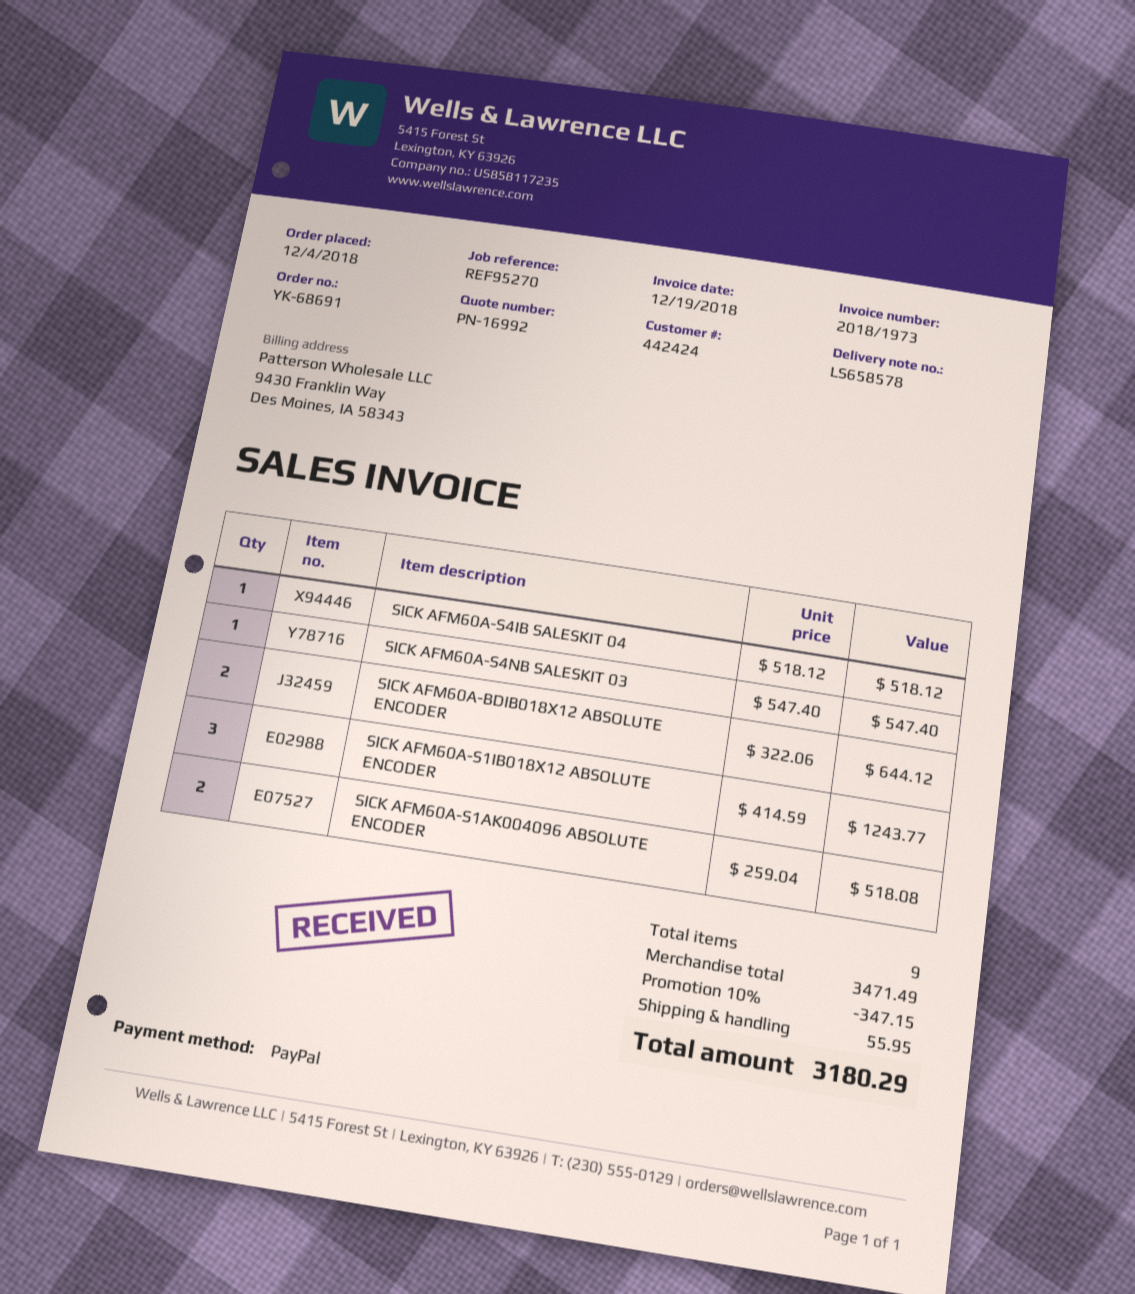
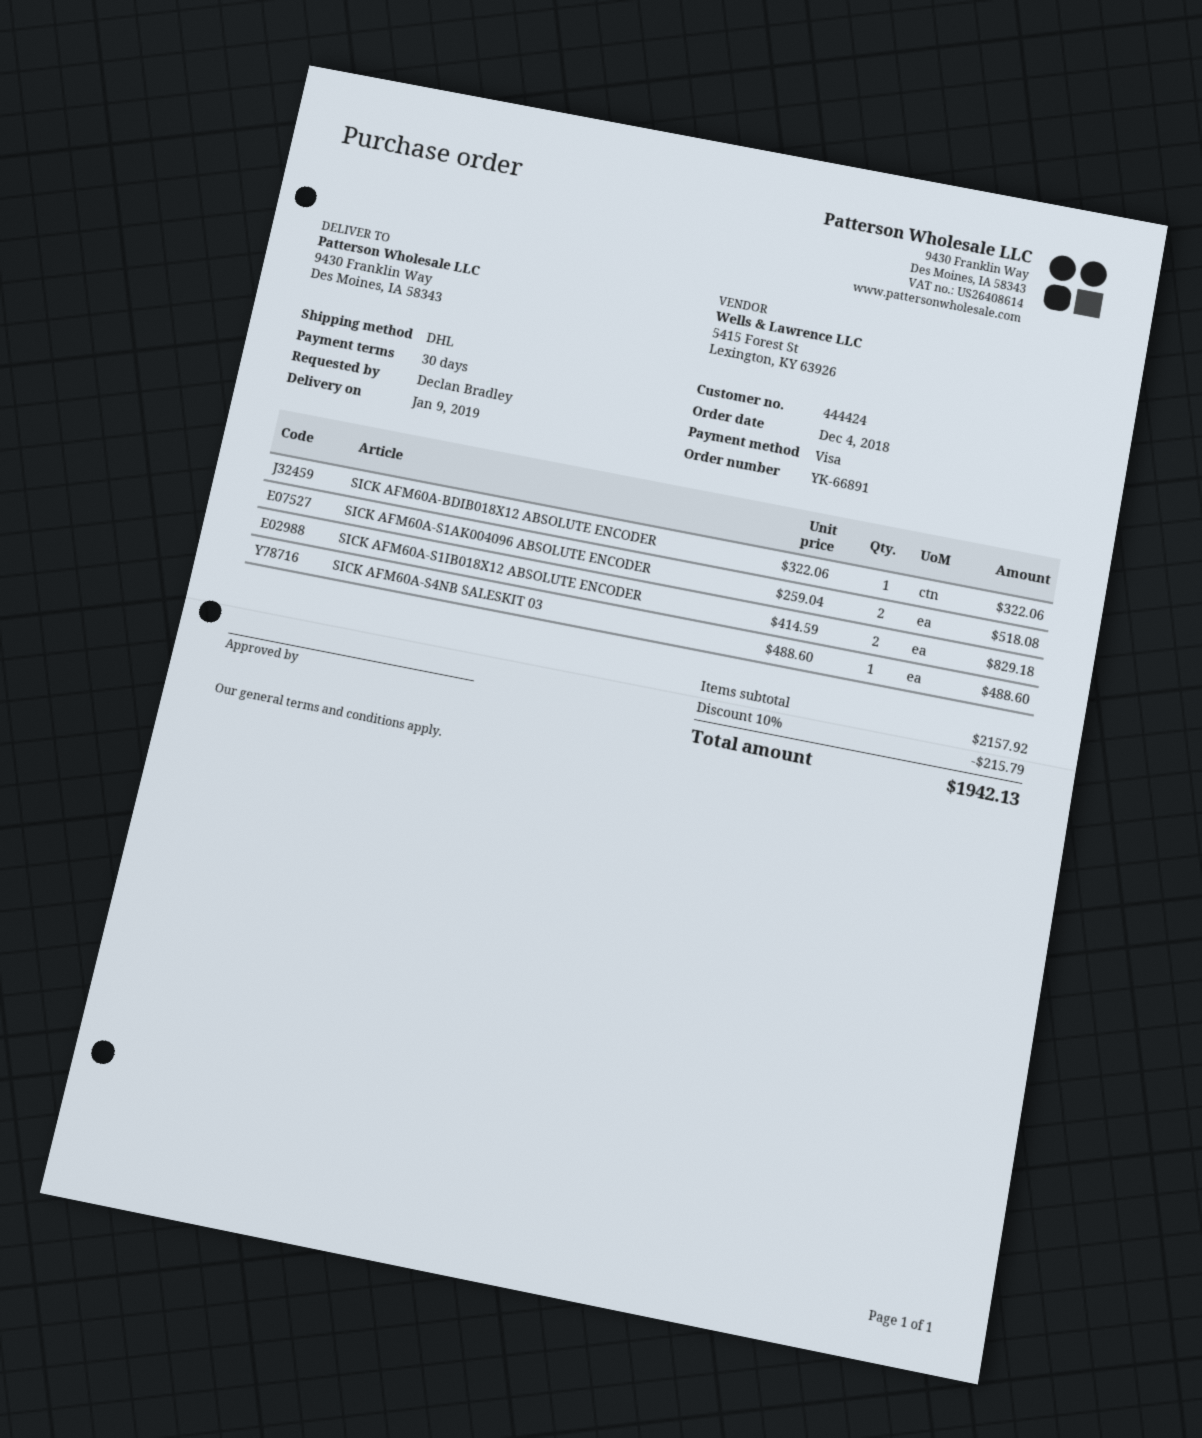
order number: YK-68691 -> YK-66891
customer number: 442424 -> 444424
payment method: PayPal -> Visa
SICK AFM60A-S4IB SALESKIT 04: 1 x 518.12 = 518.12 -> none
SICK AFM60A-S4NB SALESKIT 03: 1 x 547.40 = 547.40 -> 1 x 488.60 = 488.60
SICK AFM60A-BDIB018X12 ABSOLUTE ENCODER: 2 x 322.06 = 644.12 -> 1 x 322.06 = 322.06
SICK AFM60A-S1IB018X12 ABSOLUTE ENCODER: 3 x 414.59 = 1243.77 -> 2 x 414.59 = 829.18
subtotal: 3471.49 -> 2157.92
discount: 10% = 347.15 -> 10% = 215.79
shipping: 55.95 -> none
total: 3180.29 -> 1942.13

